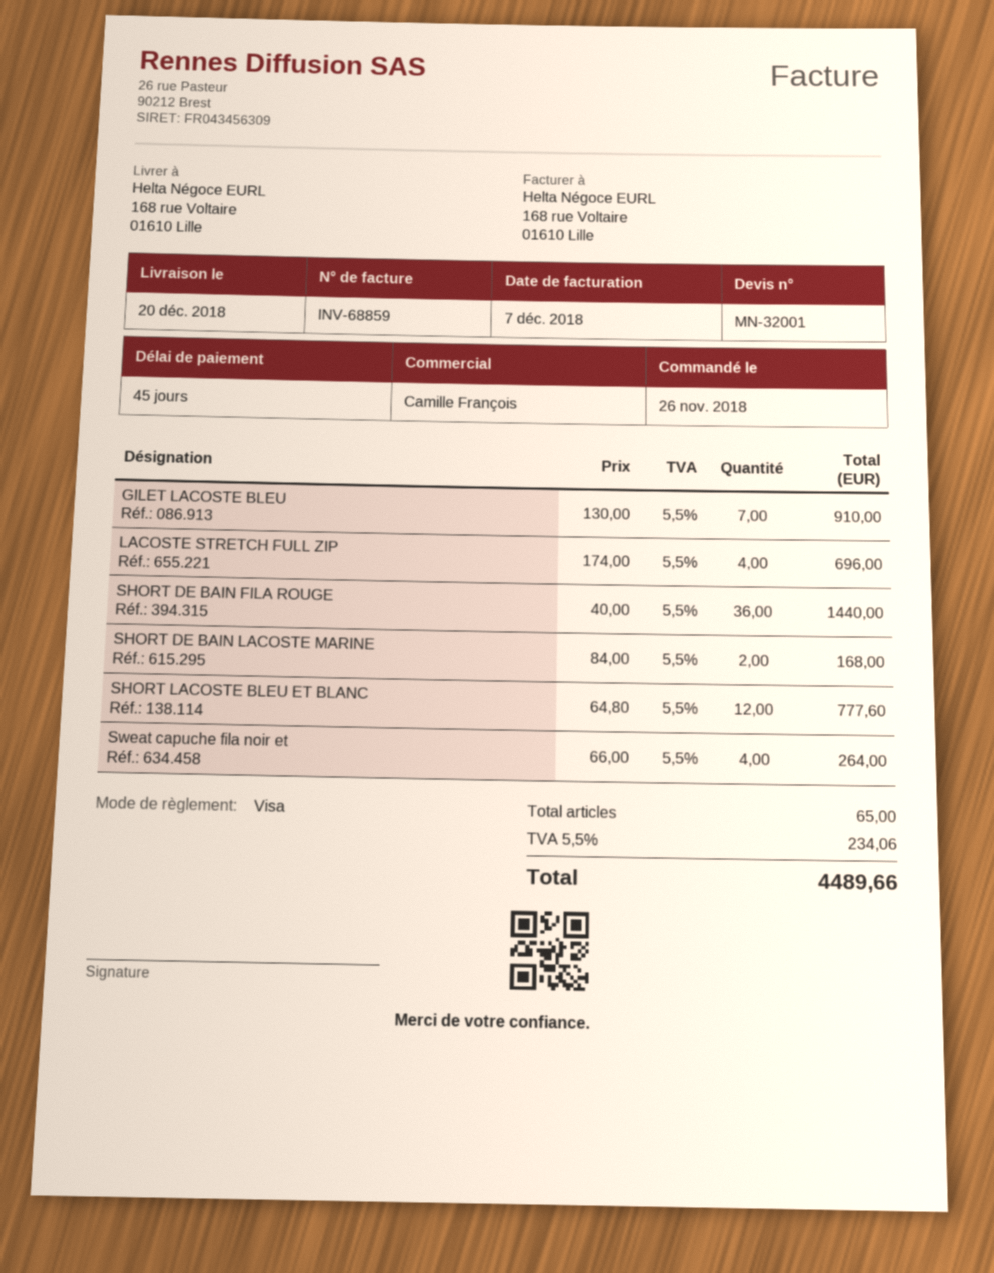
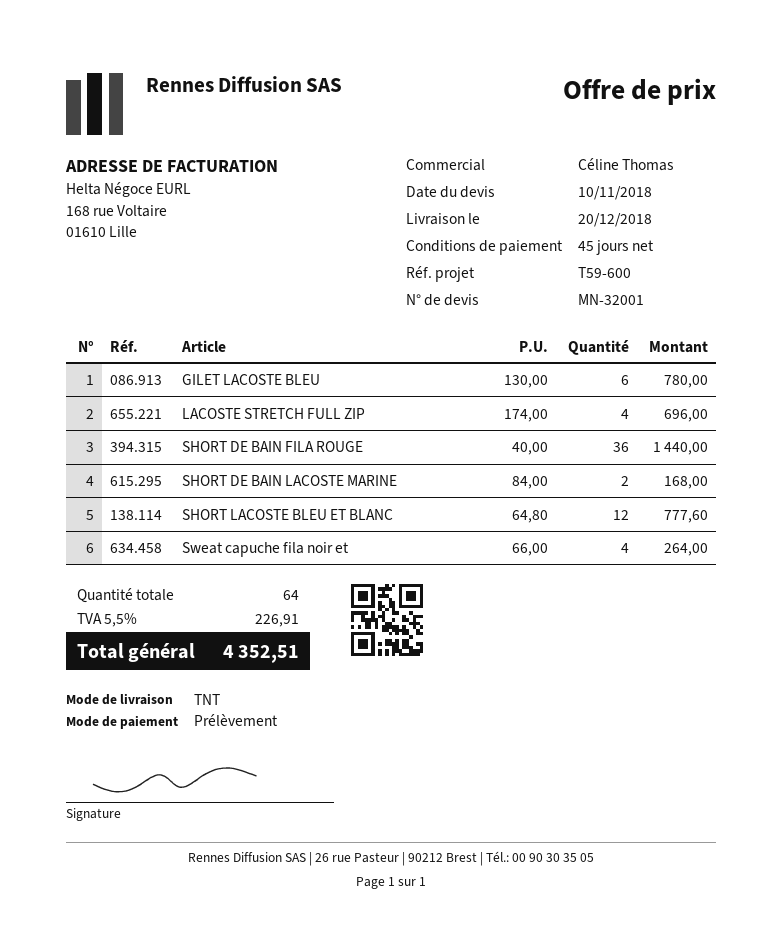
sales rep: Camille François -> Céline Thomas
payment method: Visa -> direct debit
GILET LACOSTE BLEU: 7 x 130.00 = 910.00 -> 6 x 130.00 = 780.00
total quantity: 65 -> 64
tax: 5.5% = 234.06 -> 5.5% = 226.91
total: 4489.66 -> 4352.51

